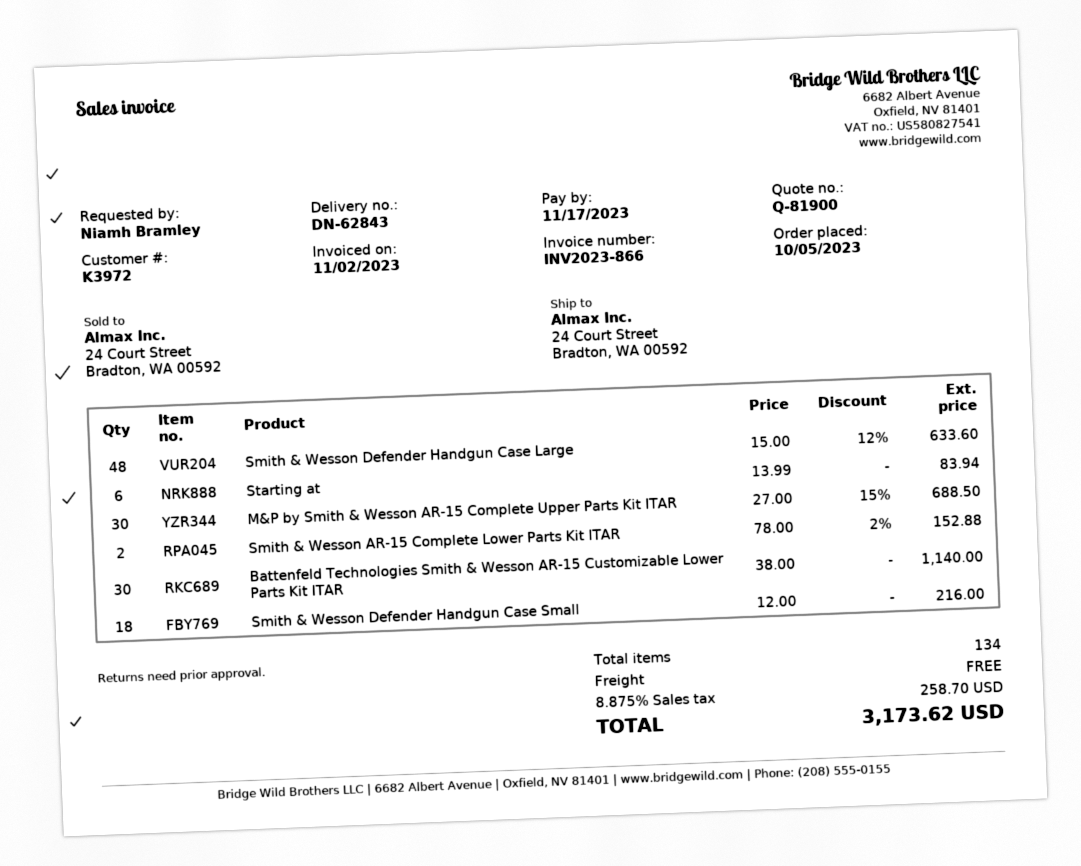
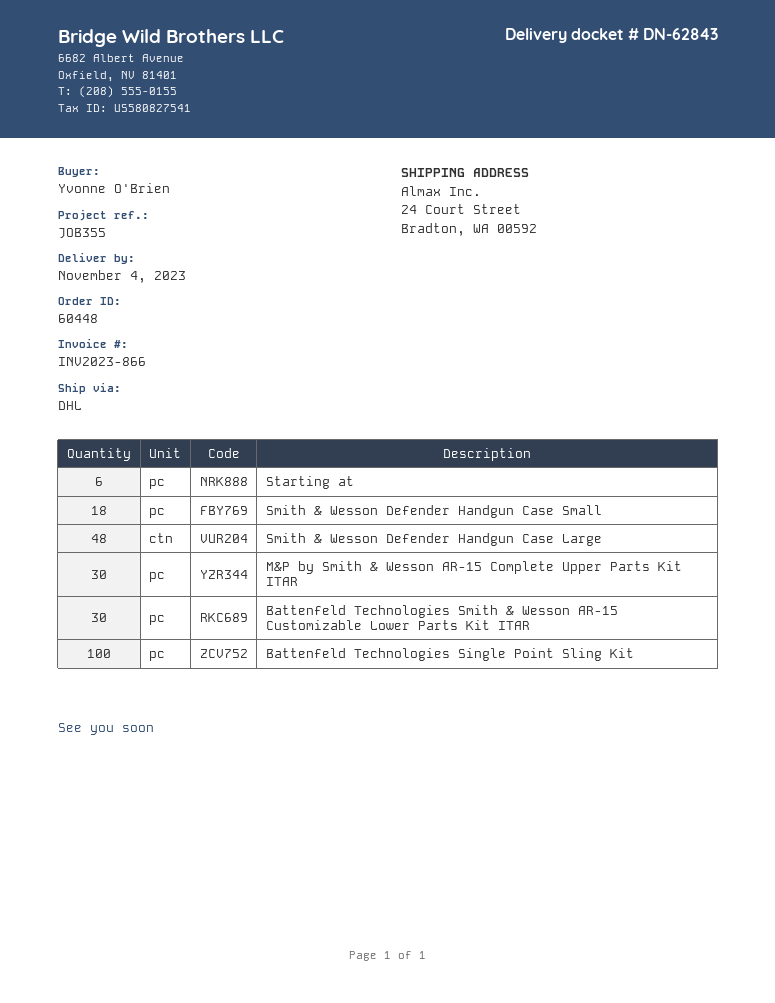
ordered by: Niamh Bramley -> Yvonne O'Brien
Smith & Wesson AR-15 Complete Lower Parts Kit ITAR: 2 -> none
Battenfeld Technologies Single Point Sling Kit: none -> 100

